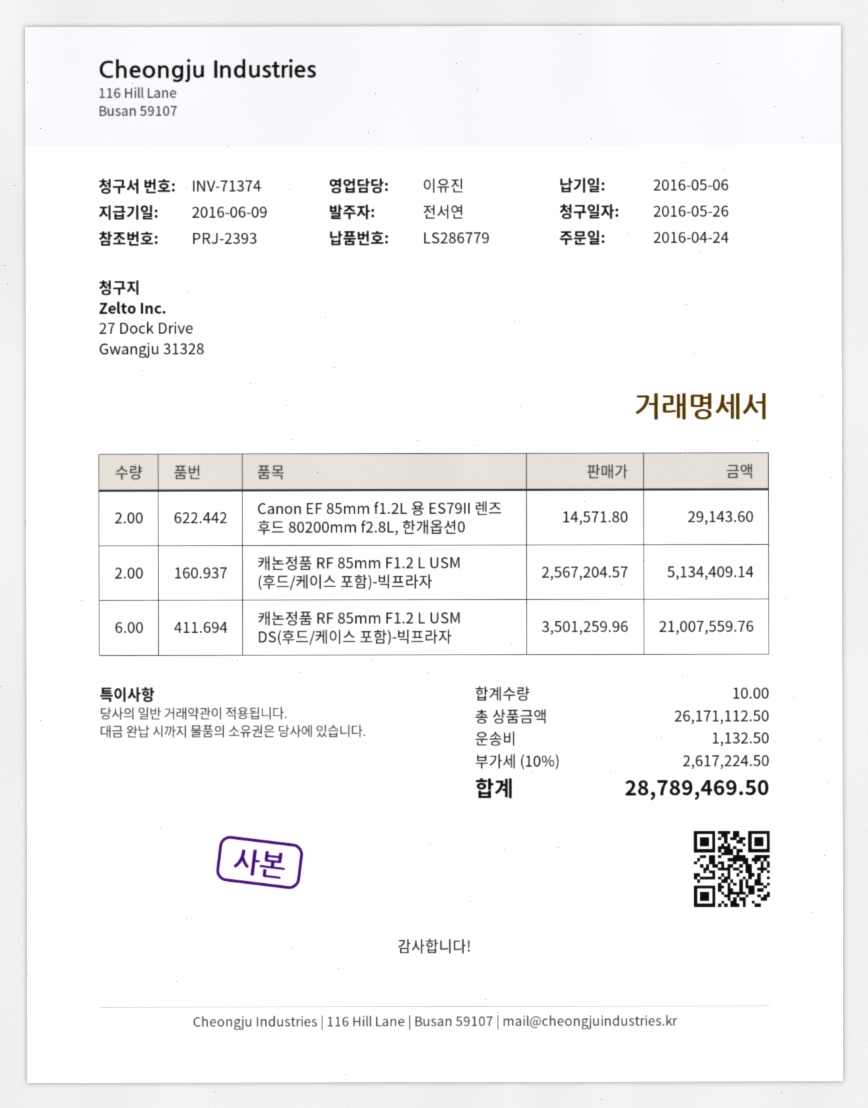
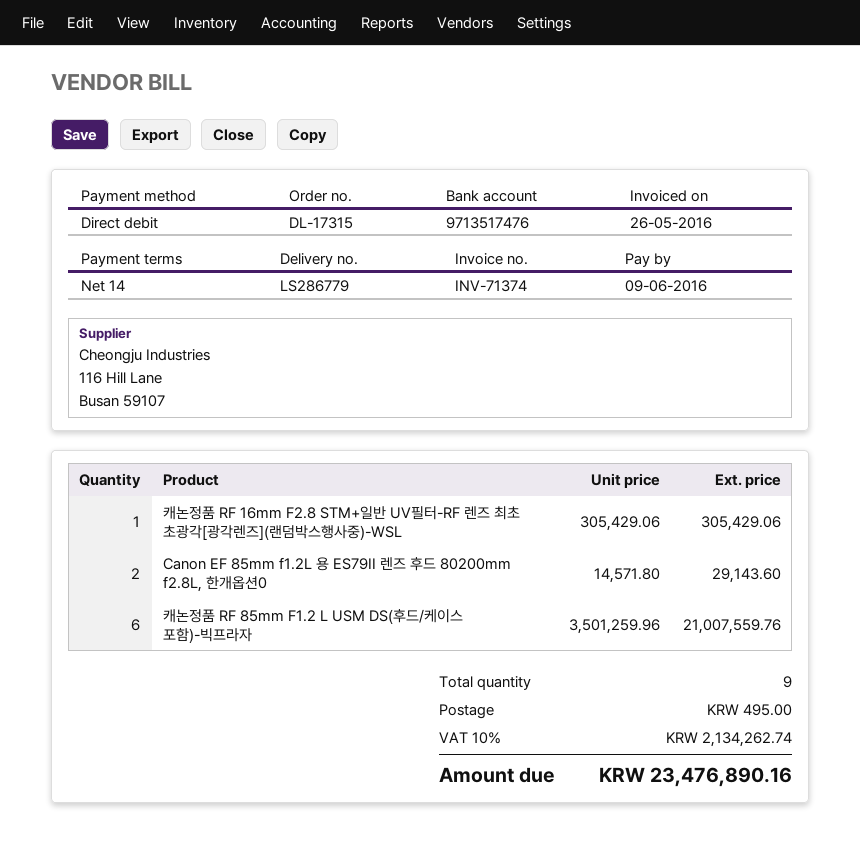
캐논정품 RF 85mm F1.2 L USM (후드/케이스 포함)-빅프라자: 2 x 2567204.57 = 5134409.14 -> none
캐논정품 RF 16mm F2.8 STM+일반 UV필터-RF 렌즈 최초 초광각[광각렌즈](랜덤박스행사중)-WSL: none -> 1 x 305429.06 = 305429.06
total quantity: 10 -> 9
shipping: 1132.50 -> 495.00
tax: 10% = 2617224.50 -> 10% = 2134262.74
total: 28789469.50 -> 23476890.16

